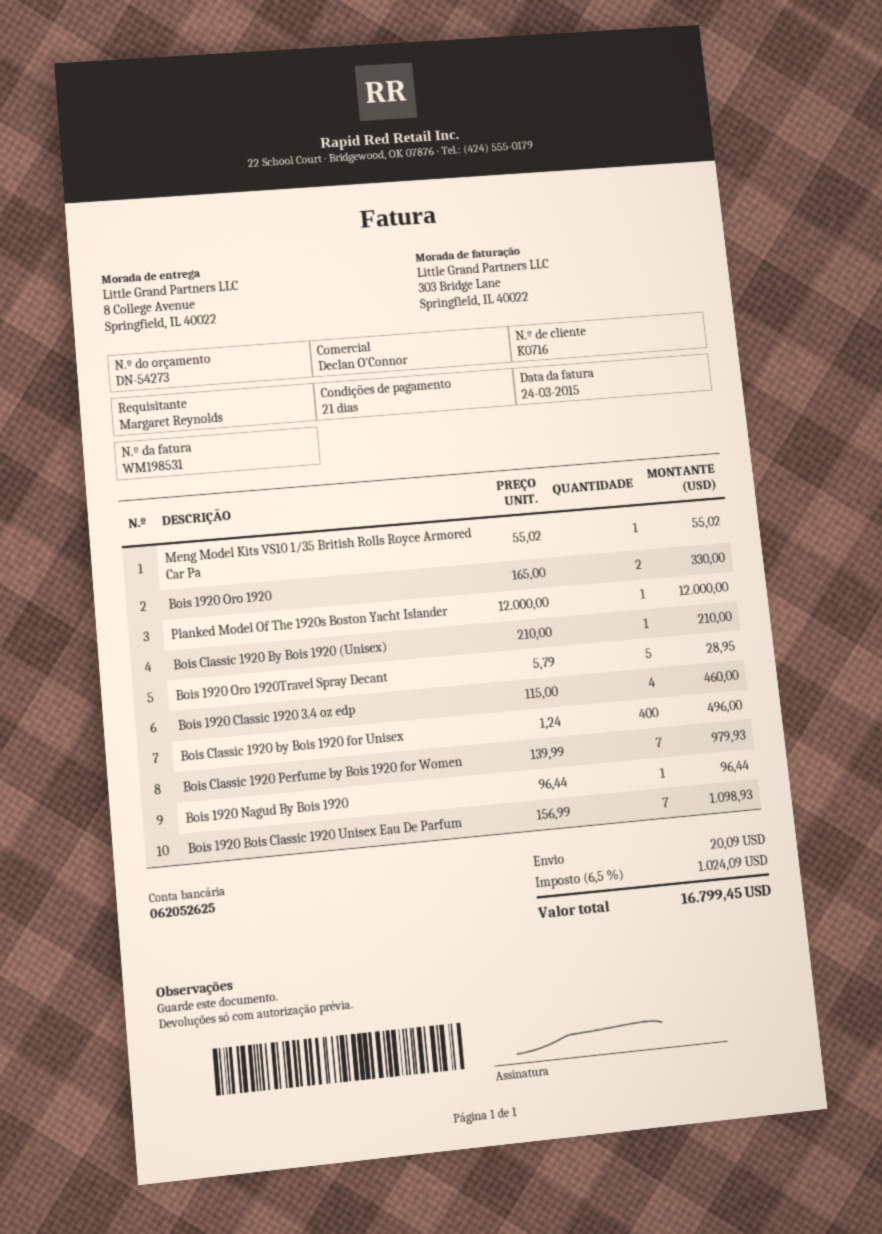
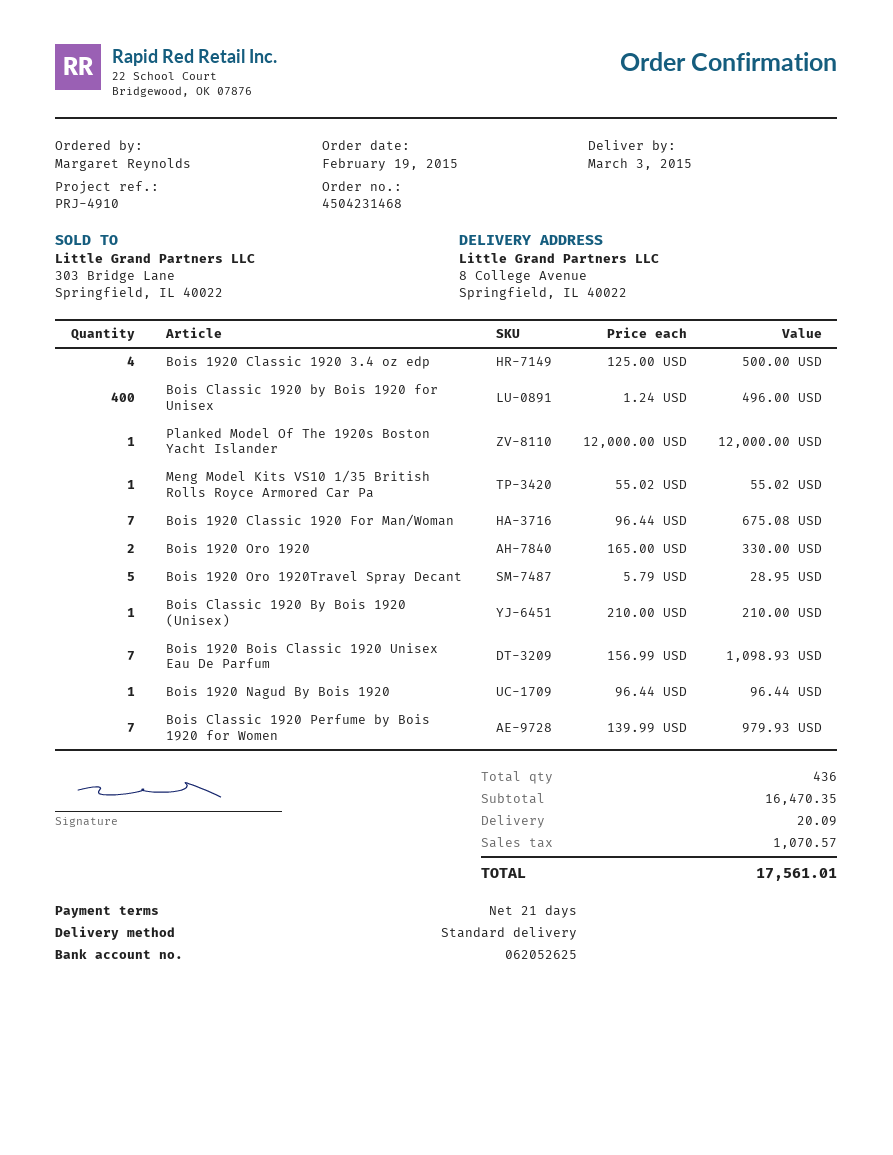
Bois 1920 Classic 1920 3.4 oz edp: 4 x 115.00 = 460.00 -> 4 x 125.00 = 500.00
Bois 1920 Classic 1920 For Man/Woman: none -> 7 x 96.44 = 675.08
tax: 1024.09 -> 1070.57
total: 16799.45 -> 17561.01

